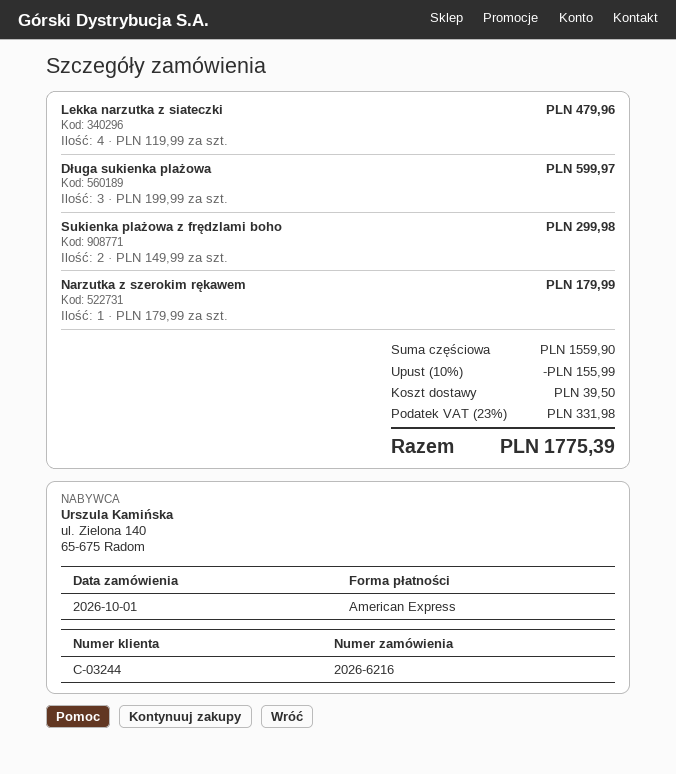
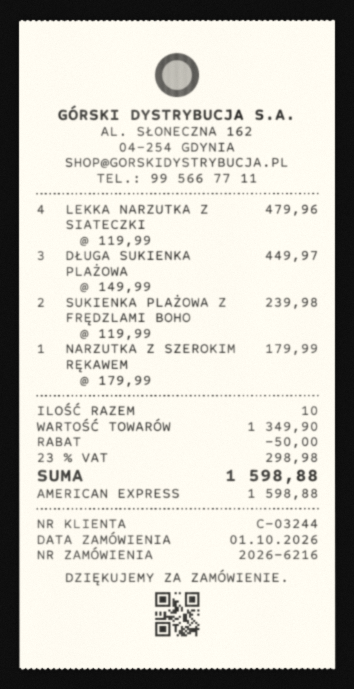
Długa sukienka plażowa: 3 x 199.99 = 599.97 -> 3 x 149.99 = 449.97
Sukienka plażowa z frędzlami boho: 2 x 149.99 = 299.98 -> 2 x 119.99 = 239.98
subtotal: 1559.90 -> 1349.90
discount: 155.99 -> 50.00
shipping: 39.50 -> none
tax: 23% = 331.98 -> 23% = 298.98
total: 1775.39 -> 1598.88

